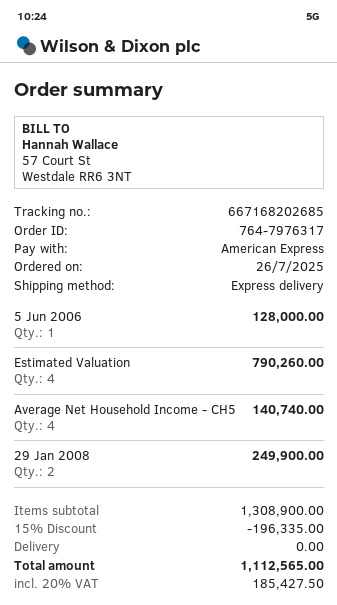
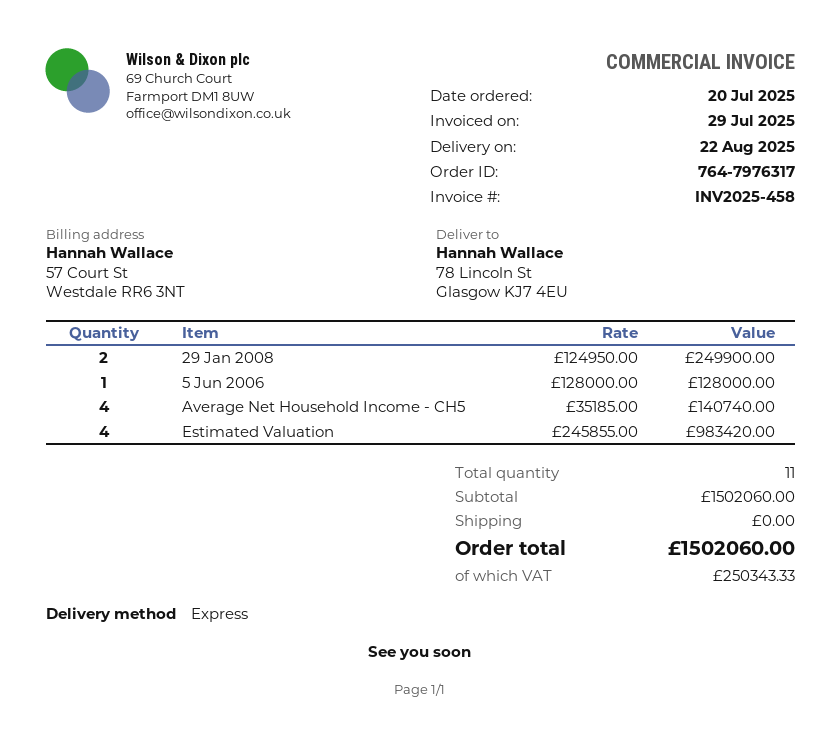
order date: 2025-07-26 -> 2025-07-20
Estimated Valuation: 4 for 790260.00 -> 4 for 983420.00
subtotal: 1308900.00 -> 1502060.00
discount: 15% = 196335.00 -> none
tax: 185427.50 -> 250343.33
total: 1112565.00 -> 1502060.00

